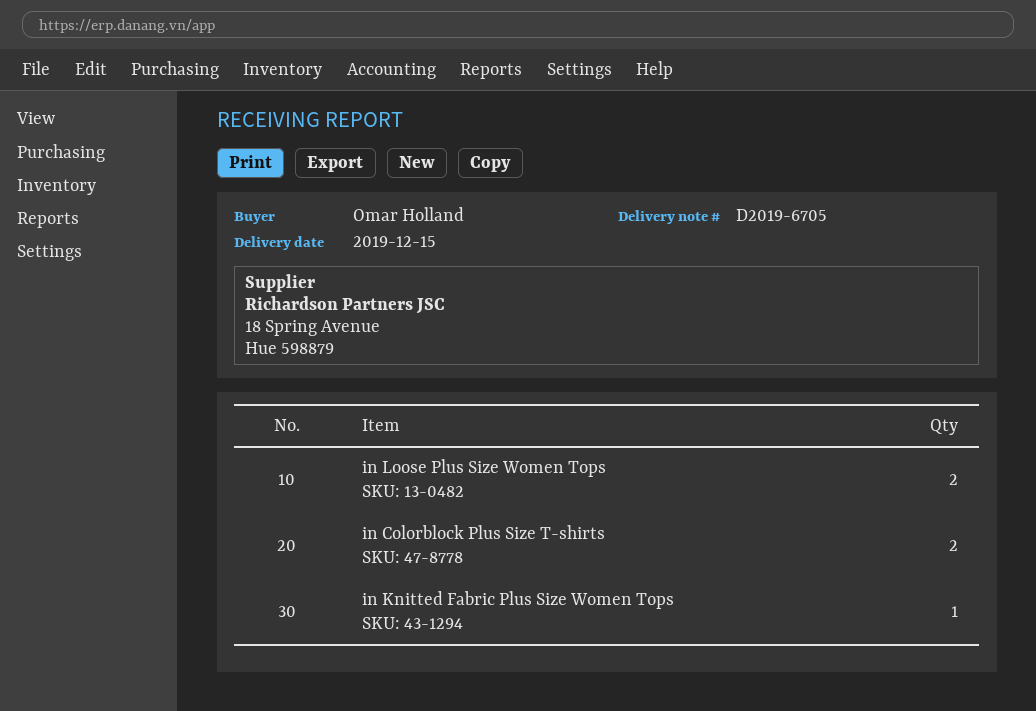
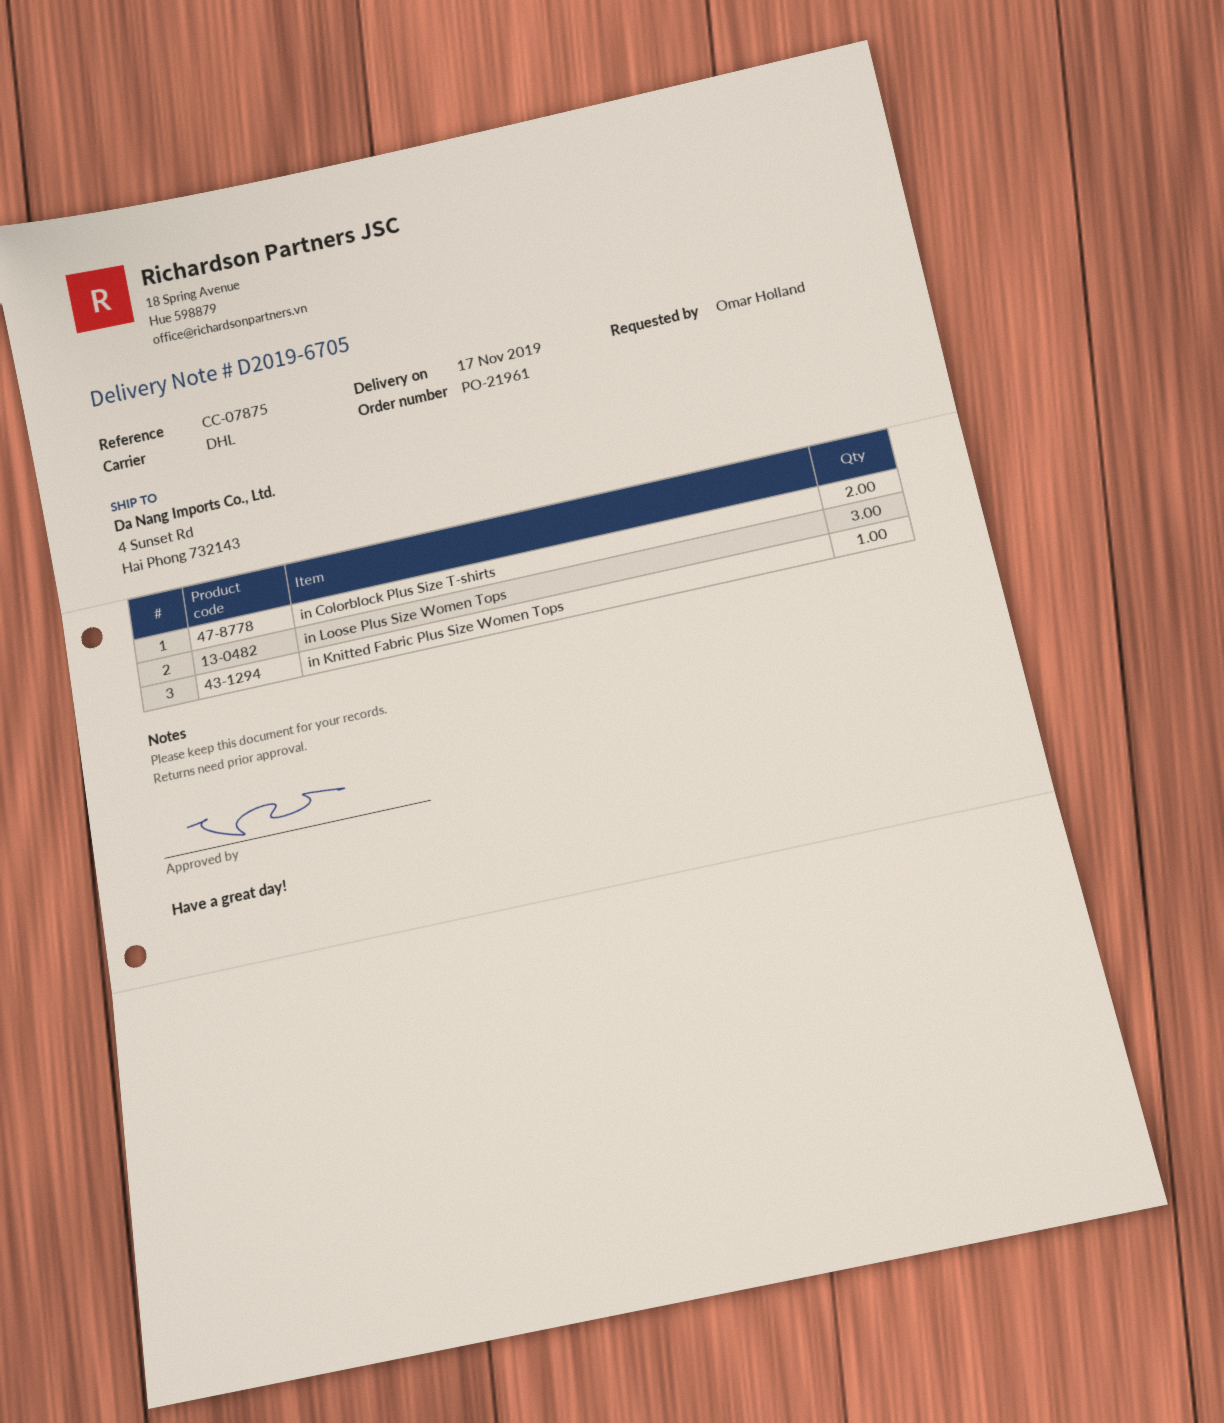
delivery date: 2019-12-15 -> 2019-11-17
in Loose Plus Size Women Tops: 2 -> 3

